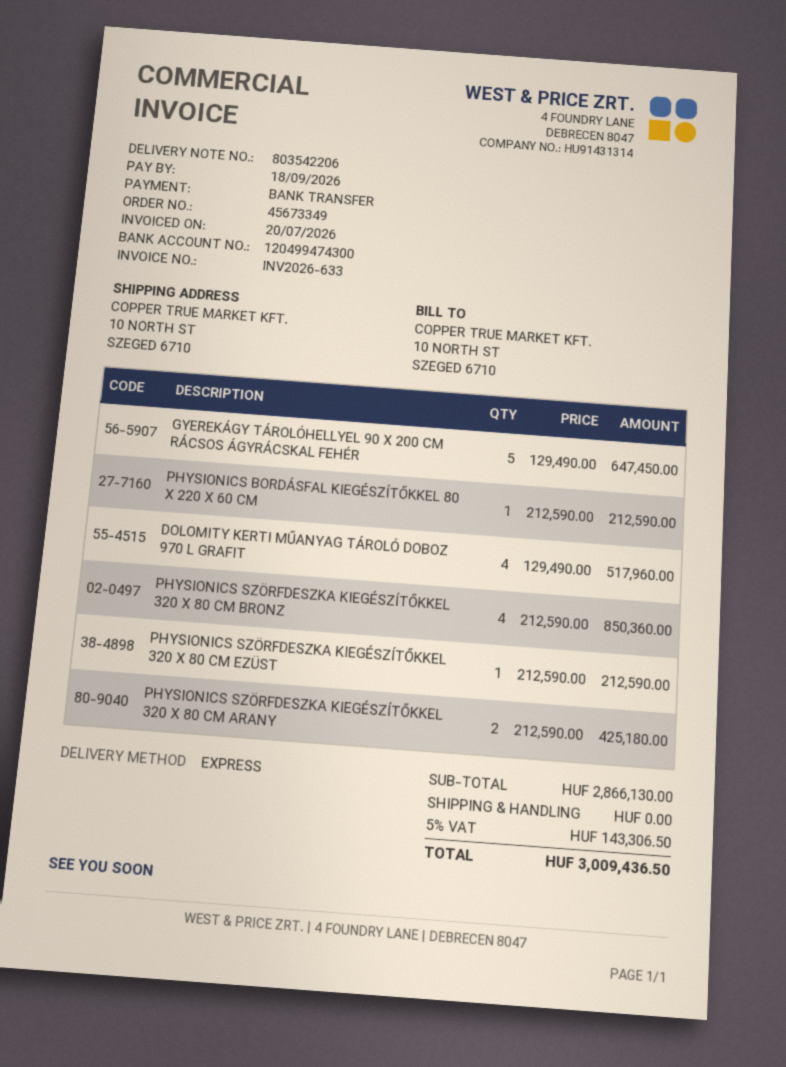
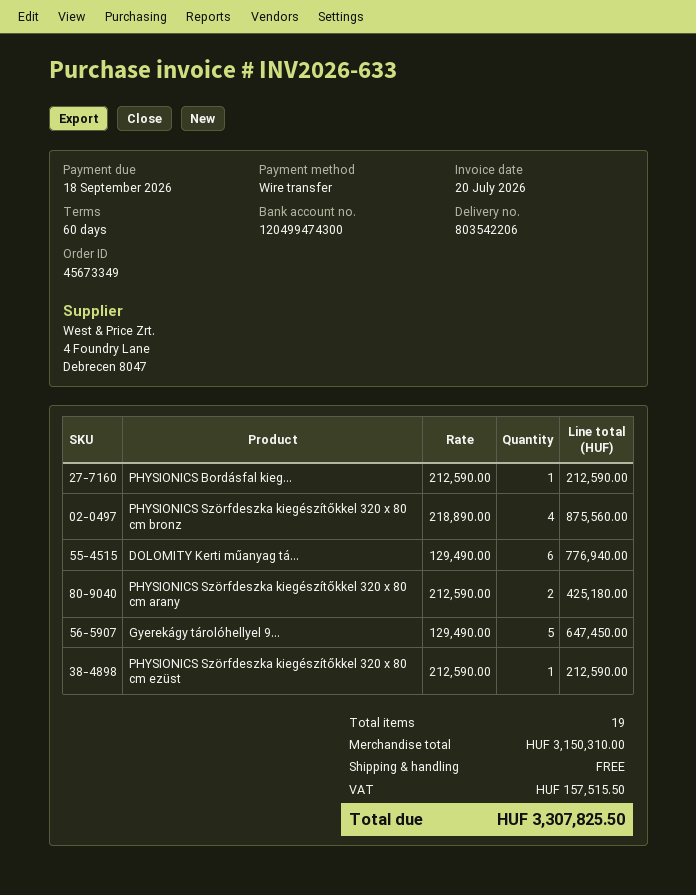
DOLOMITY KERTI MŰANYAG TÁROLÓ DOBOZ 970 L GRAFIT: 4 x 129490.00 = 517960.00 -> 6 x 129490.00 = 776940.00
PHYSIONICS SZÖRFDESZKA KIEGÉSZÍTŐKKEL 320 X 80 CM BRONZ: 4 x 212590.00 = 850360.00 -> 4 x 218890.00 = 875560.00
subtotal: 2866130.00 -> 3150310.00
tax: 143306.50 -> 157515.50
total: 3009436.50 -> 3307825.50

